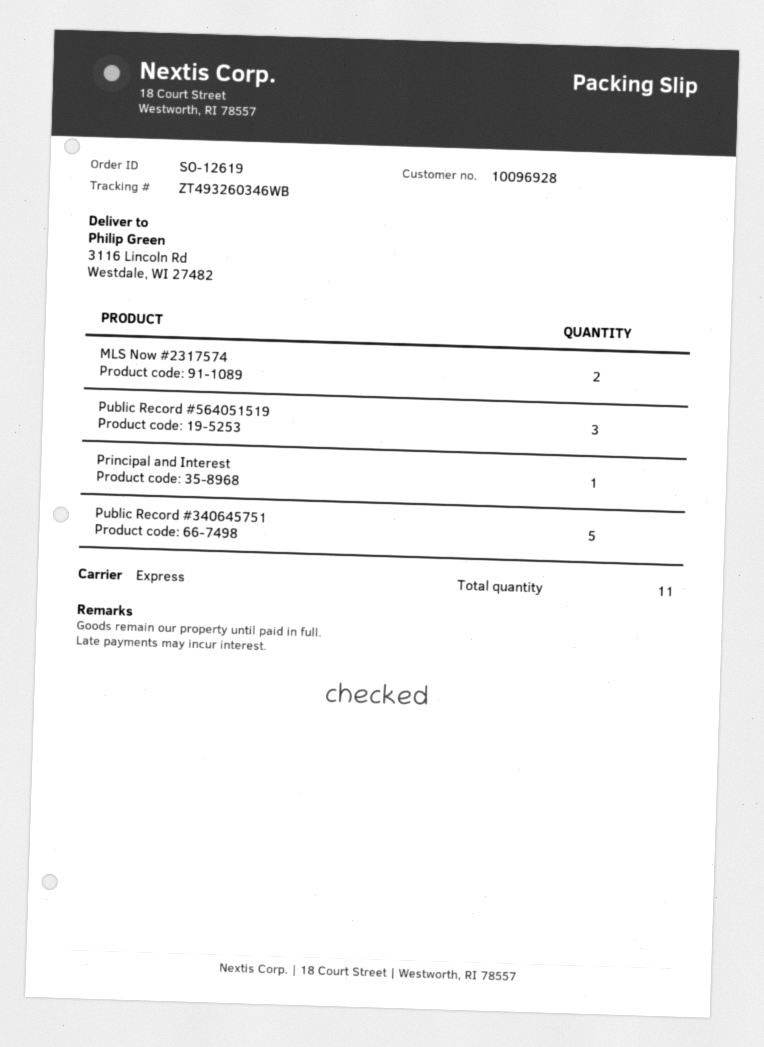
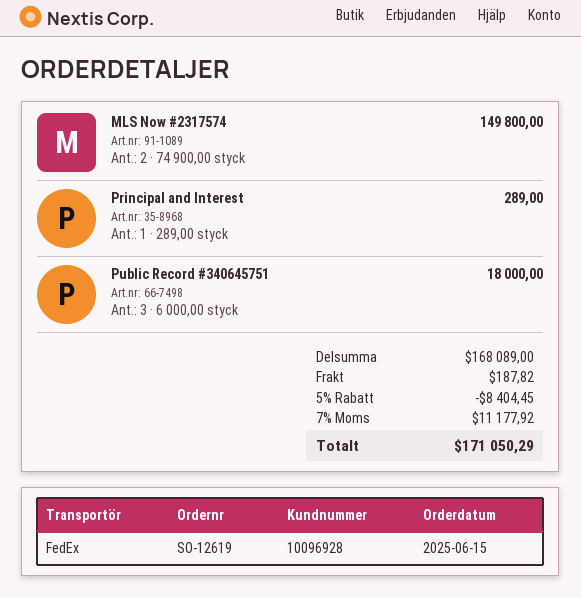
shipping method: express -> FedEx
Public Record #564051519: 3 -> none
Public Record #340645751: 5 -> 3

